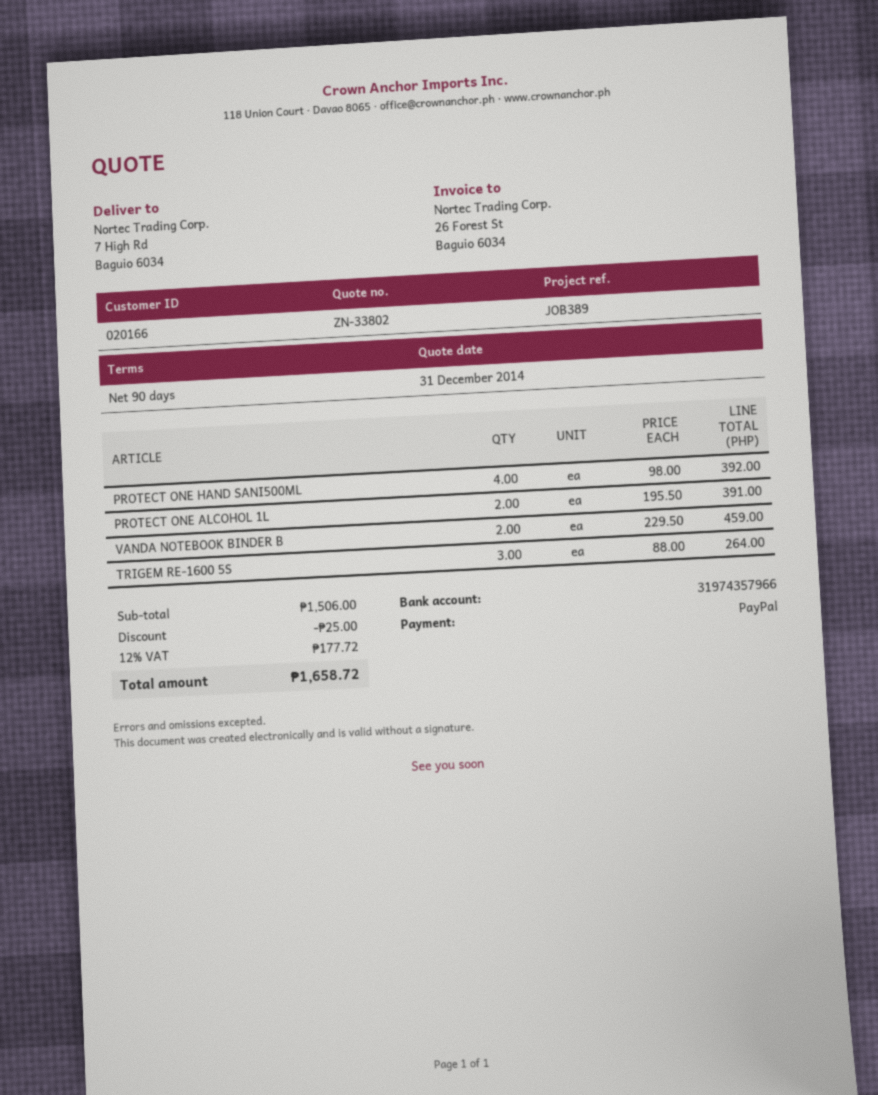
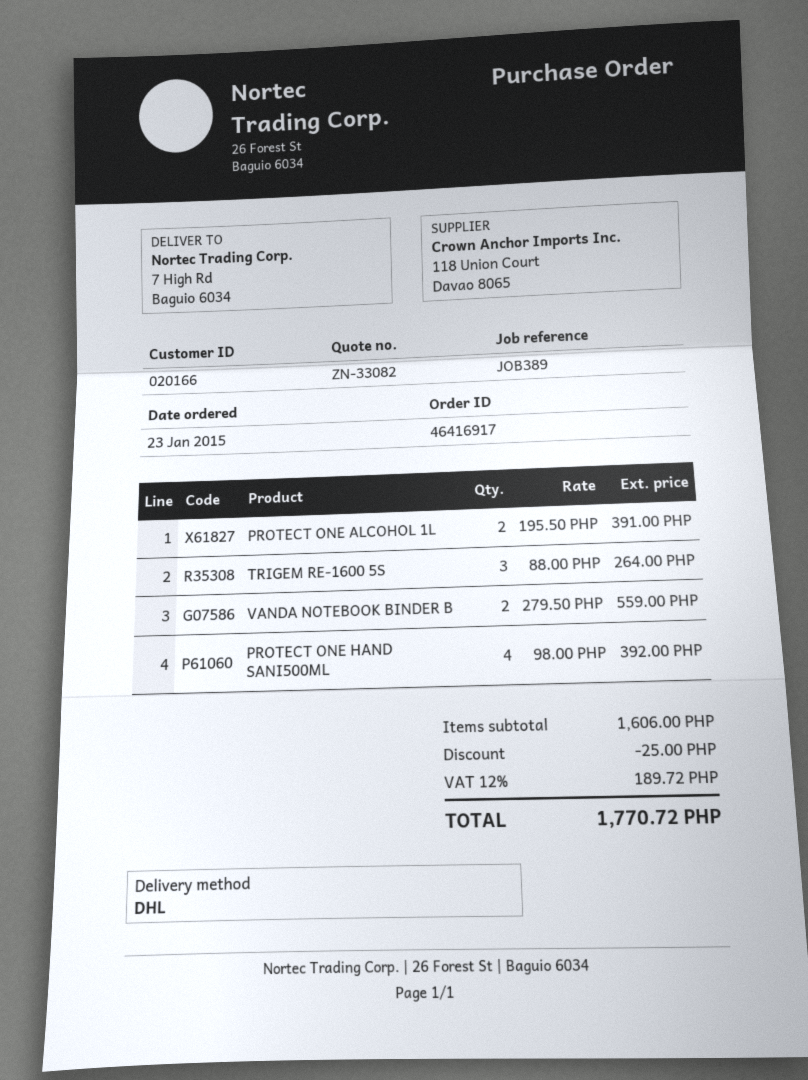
quote number: ZN-33802 -> ZN-33082
VANDA NOTEBOOK BINDER B: 2 x 229.50 = 459.00 -> 2 x 279.50 = 559.00
subtotal: 1506.00 -> 1606.00
tax: 12% = 177.72 -> 12% = 189.72
total: 1658.72 -> 1770.72

